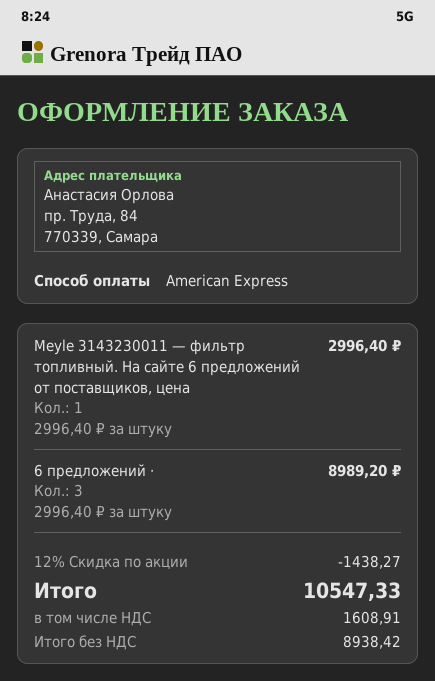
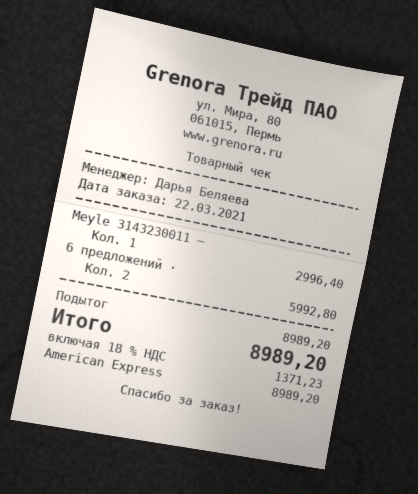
6 предложений ·: 3 for 8989.20 -> 2 for 5992.80
discount: 12% = 1438.27 -> none
tax: 1608.91 -> 1371.23
total: 10547.33 -> 8989.20

